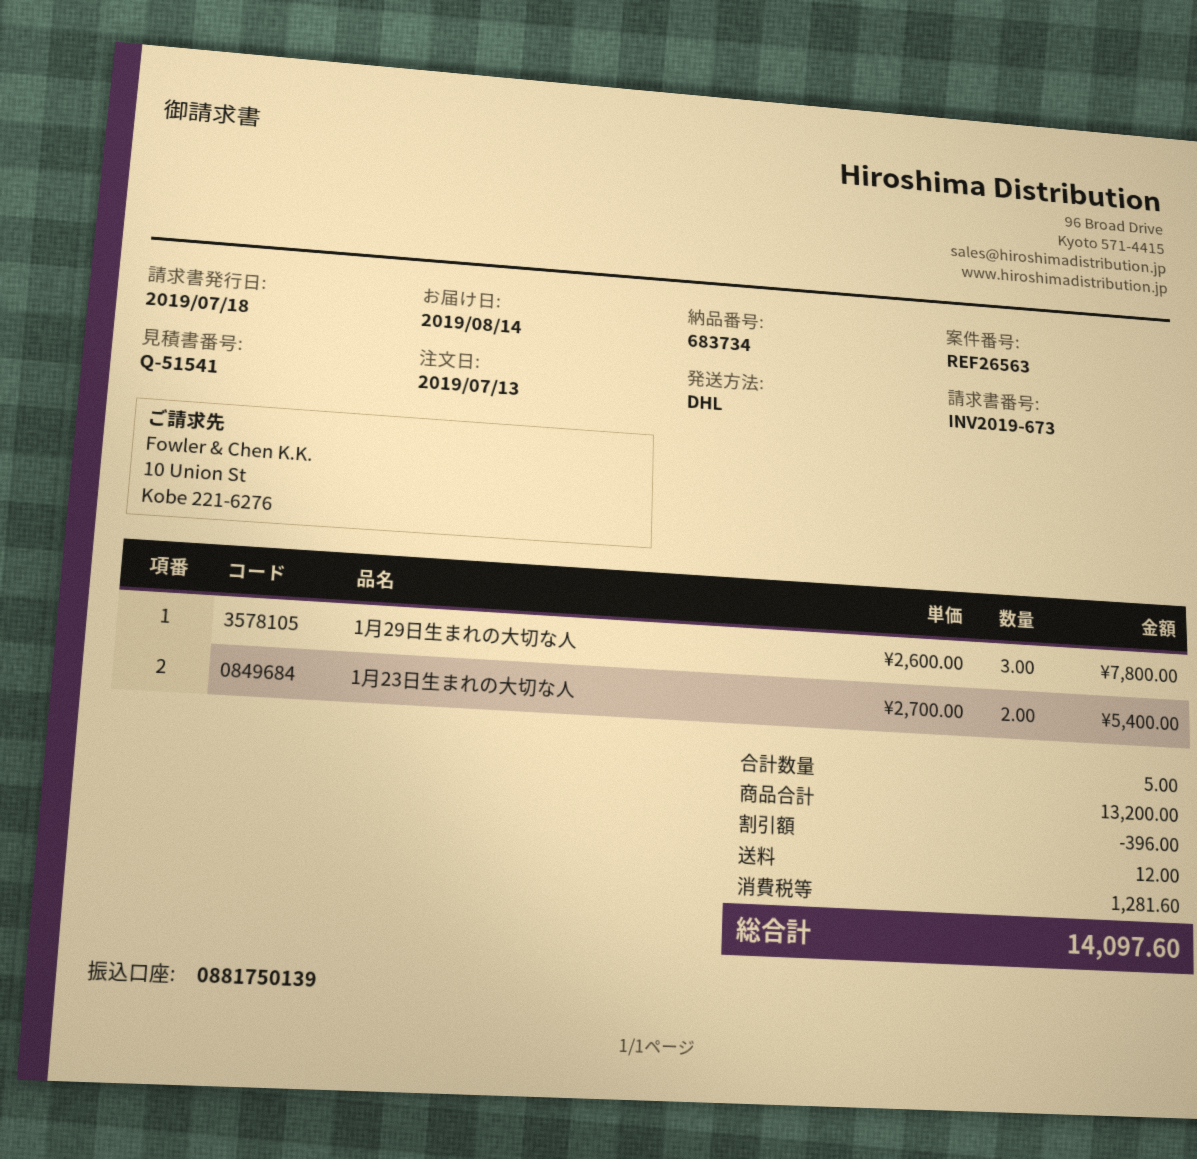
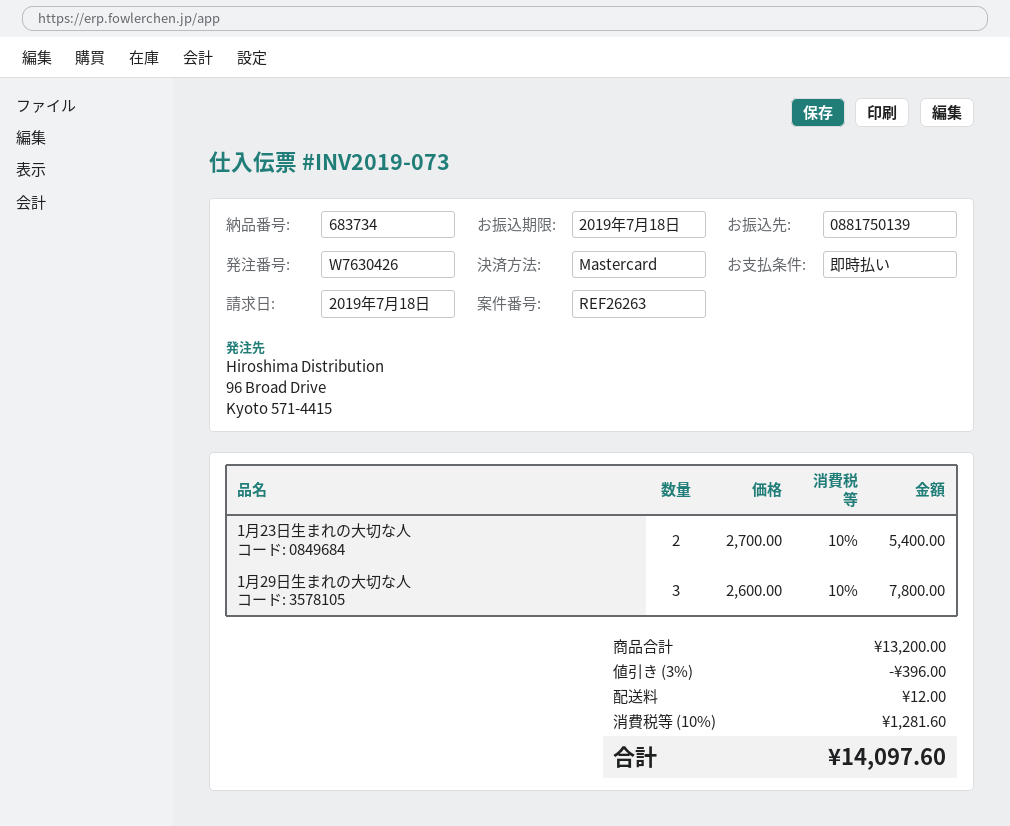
invoice number: INV2019-673 -> INV2019-073
reference: REF26563 -> REF26263

